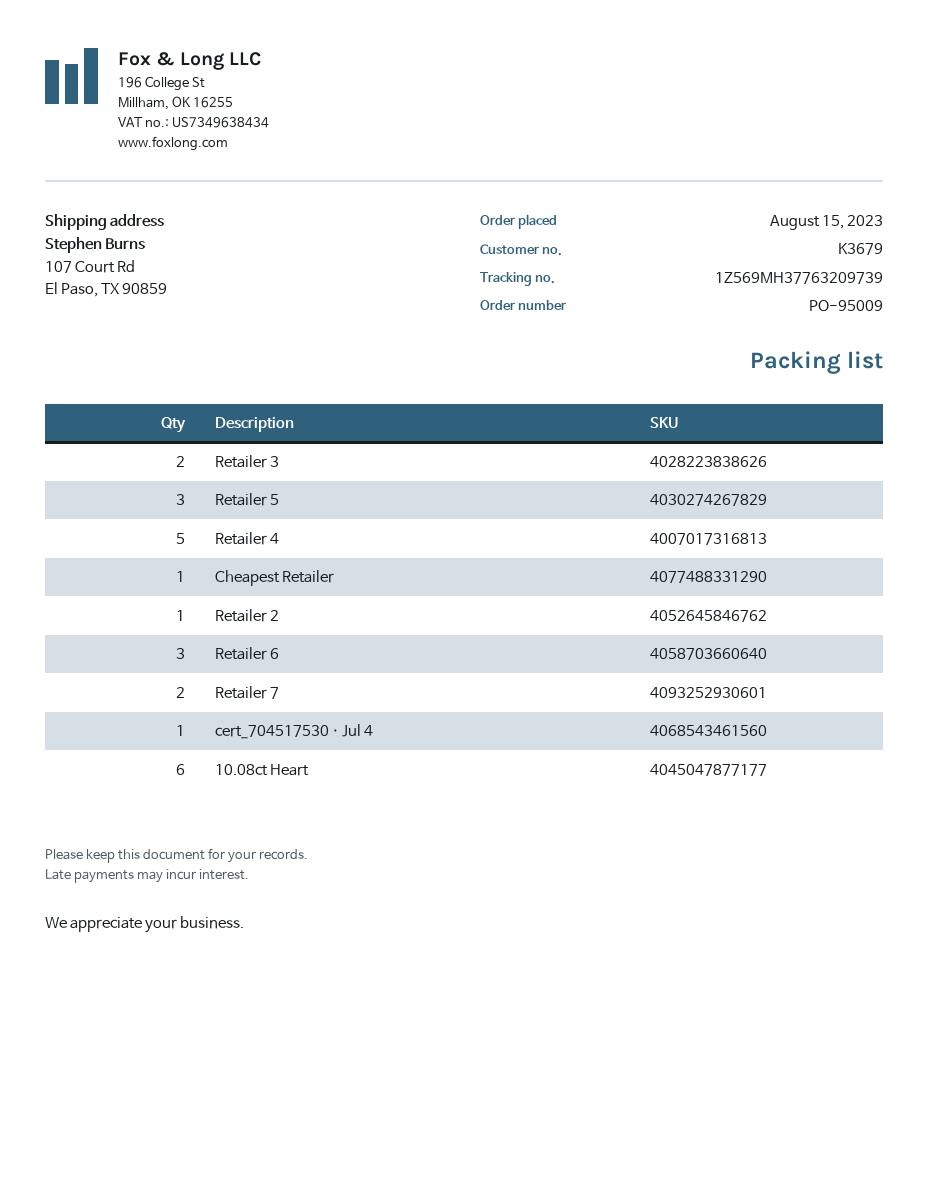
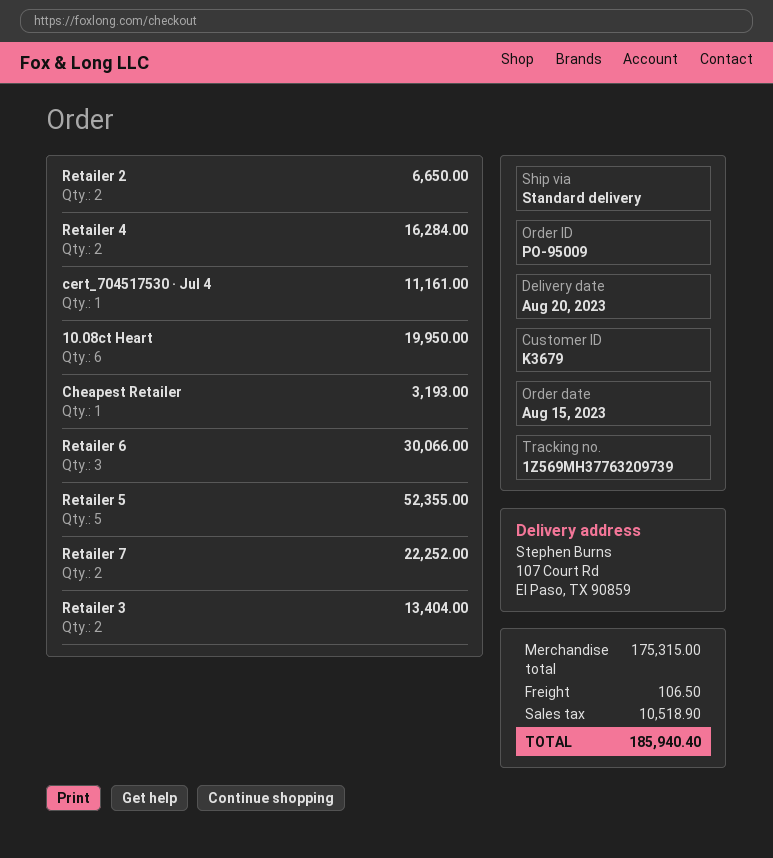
Retailer 5: 3 -> 5
Retailer 4: 5 -> 2
Retailer 2: 1 -> 2

